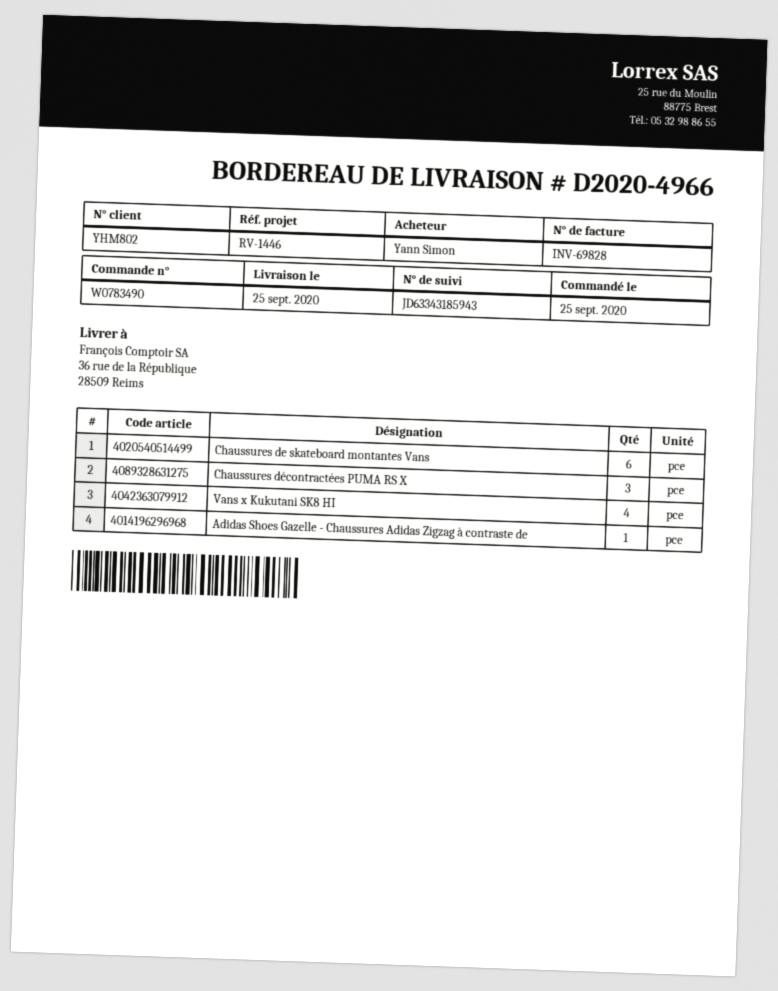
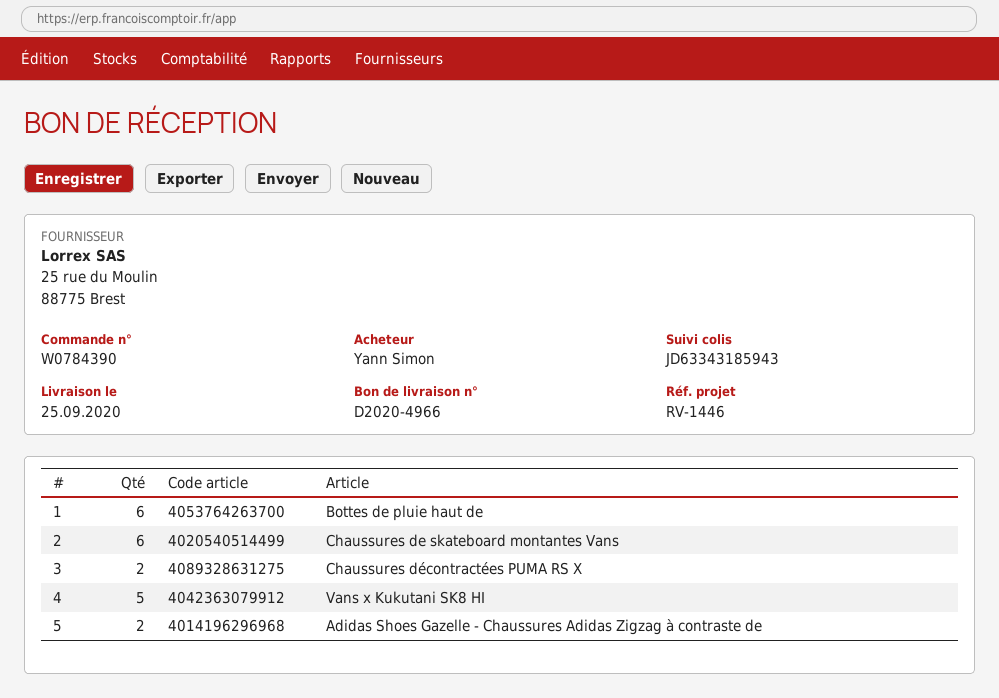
order number: W0783490 -> W0784390
Chaussures décontractées PUMA RS X: 3 -> 2
Vans x Kukutani SK8 HI: 4 -> 5
Adidas Shoes Gazelle - Chaussures Adidas Zigzag à contraste de: 1 -> 2
Bottes de pluie haut de: none -> 6

